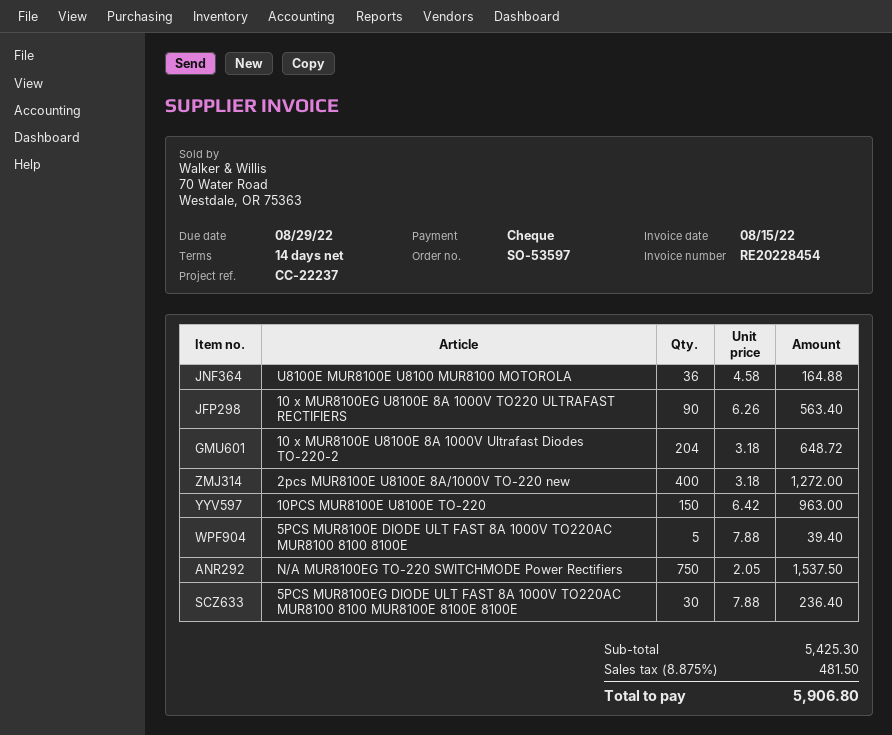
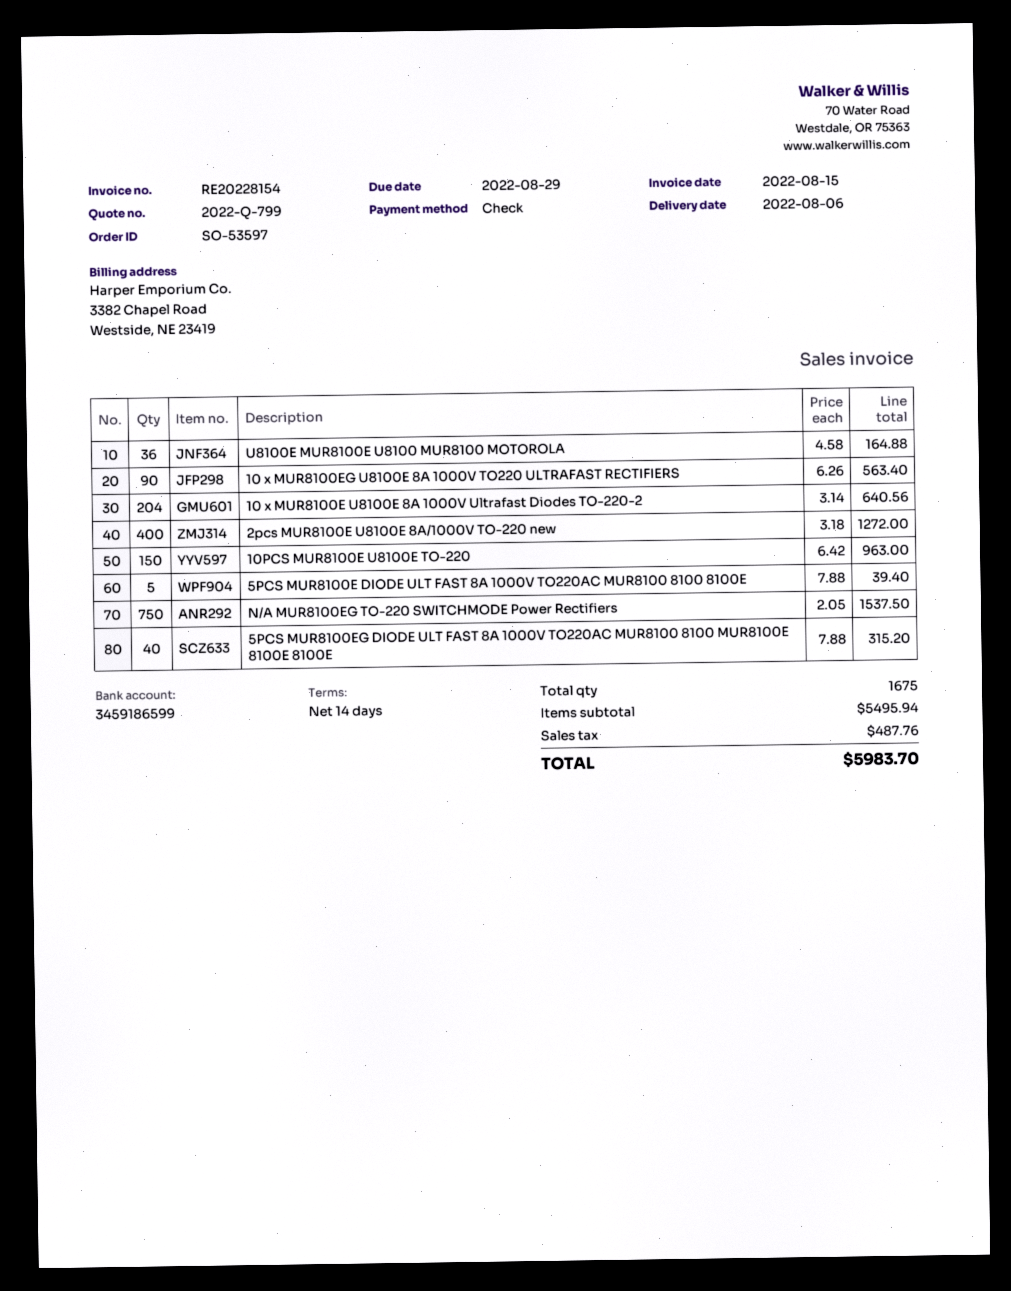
invoice number: RE20228454 -> RE20228154
10 x MUR8100E U8100E 8A 1000V Ultrafast Diodes TO-220-2: 204 x 3.18 = 648.72 -> 204 x 3.14 = 640.56
5PCS MUR8100EG DIODE ULT FAST 8A 1000V TO220AC MUR8100 8100 MUR8100E 8100E 8100E: 30 x 7.88 = 236.40 -> 40 x 7.88 = 315.20
subtotal: 5425.30 -> 5495.94
tax: 481.50 -> 487.76
total: 5906.80 -> 5983.70

